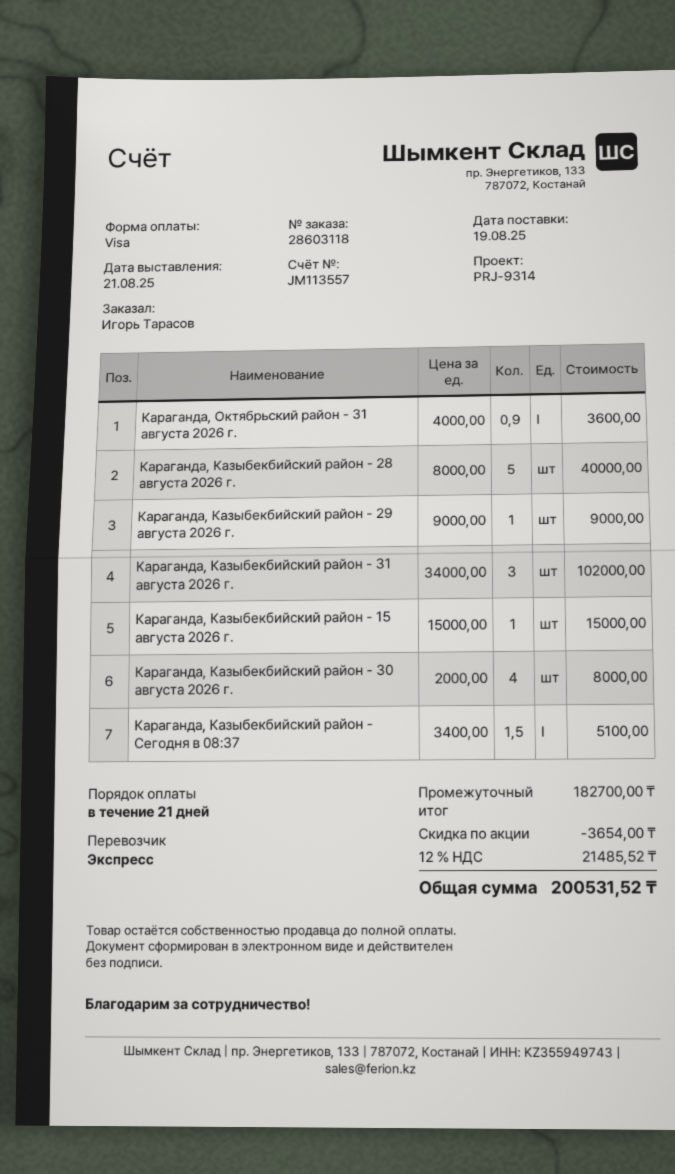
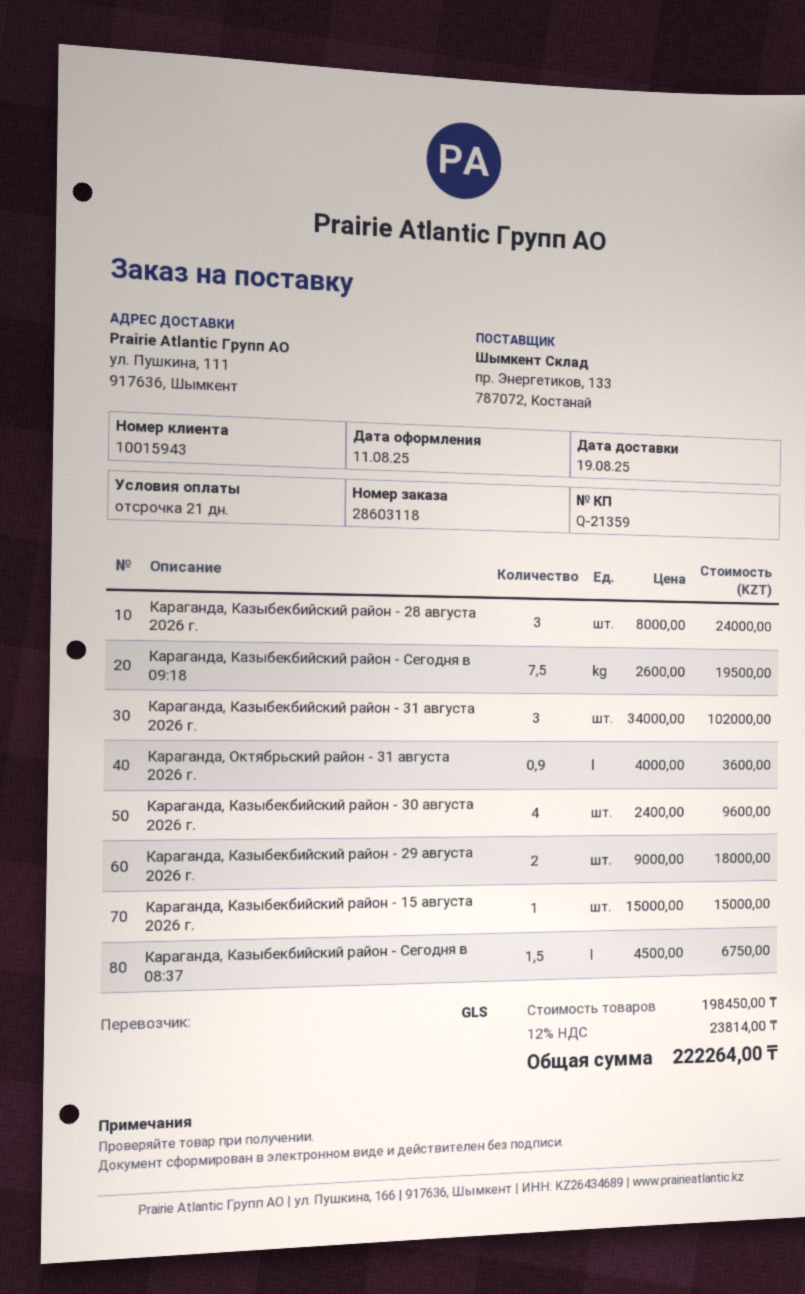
shipping method: express -> GLS
Караганда, Казыбекбийский район - 28 августа 2026 г.: 5 x 8000.00 = 40000.00 -> 3 x 8000.00 = 24000.00
Караганда, Казыбекбийский район - 29 августа 2026 г.: 1 x 9000.00 = 9000.00 -> 2 x 9000.00 = 18000.00
Караганда, Казыбекбийский район - 30 августа 2026 г.: 4 x 2000.00 = 8000.00 -> 4 x 2400.00 = 9600.00
Караганда, Казыбекбийский район - Сегодня в 08:37: 1.5 x 3400.00 = 5100.00 -> 1.5 x 4500.00 = 6750.00
Караганда, Казыбекбийский район - Сегодня в 09:18: none -> 7.5 x 2600.00 = 19500.00
subtotal: 182700.00 -> 198450.00
discount: 3654.00 -> none
tax: 12% = 21485.52 -> 12% = 23814.00
total: 200531.52 -> 222264.00

